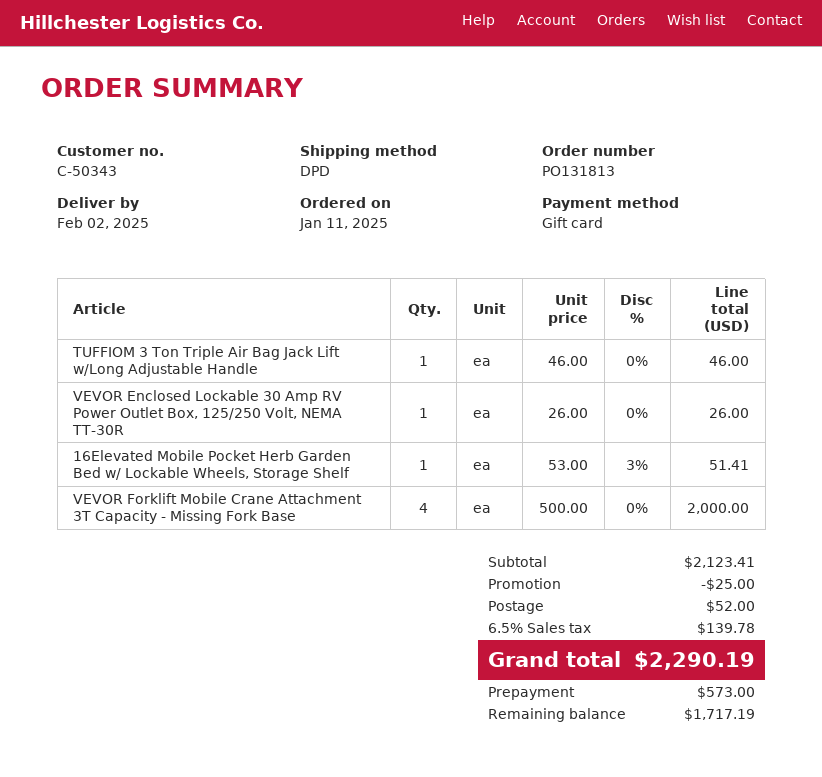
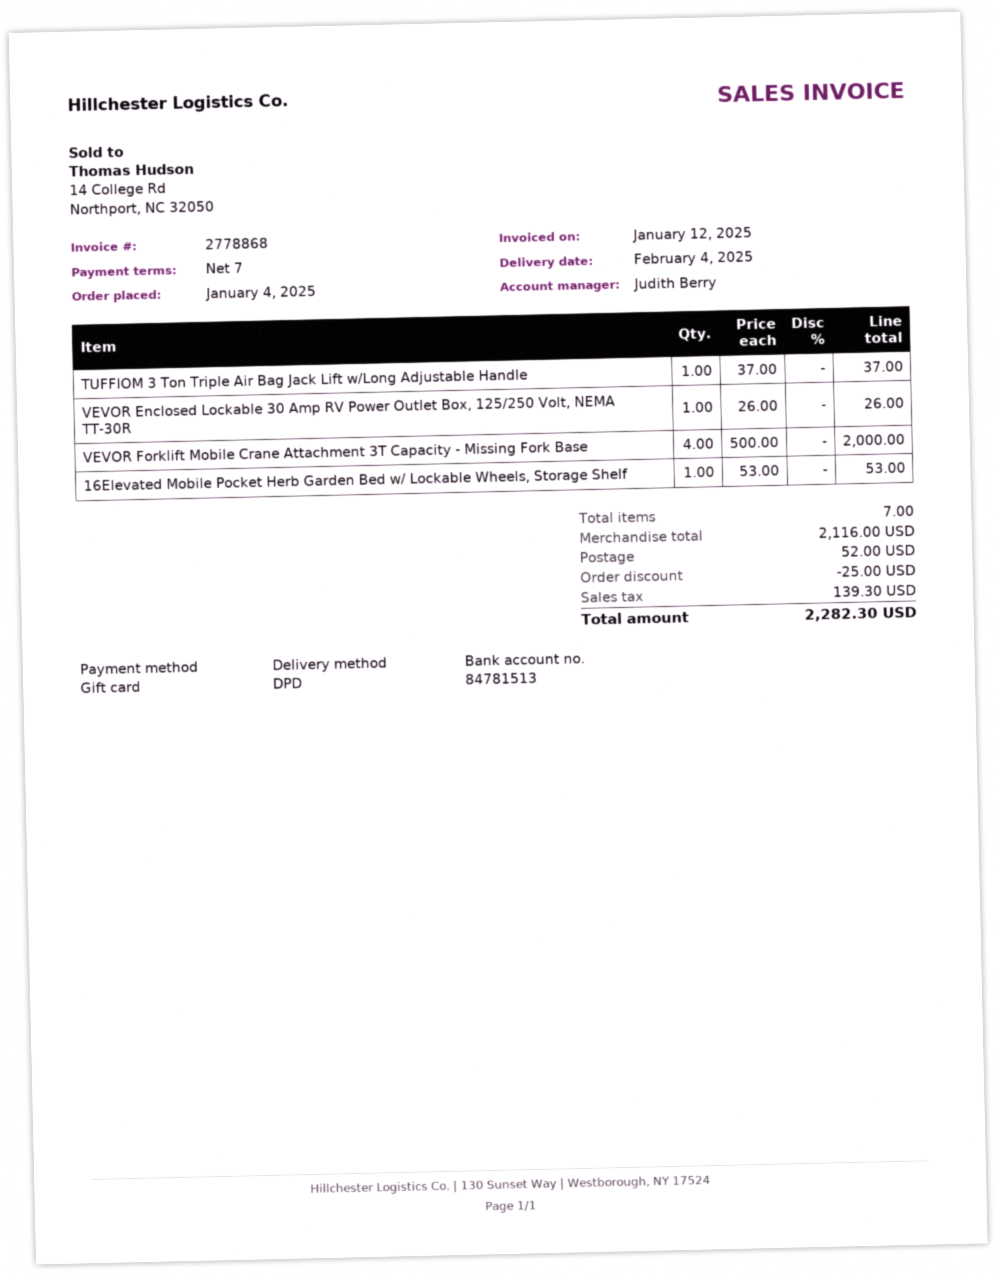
order date: 2025-01-11 -> 2025-01-04
delivery date: 2025-02-02 -> 2025-02-04
TUFFIOM 3 Ton Triple Air Bag Jack Lift w/Long Adjustable Handle: 1 x 46.00 = 46.00 -> 1 x 37.00 = 37.00
16Elevated Mobile Pocket Herb Garden Bed w/ Lockable Wheels, Storage Shelf: 1 x 53.00 - 3% = 51.41 -> 1 x 53.00 = 53.00
subtotal: 2123.41 -> 2116.00
tax: 139.78 -> 139.30
total: 2290.19 -> 2282.30

